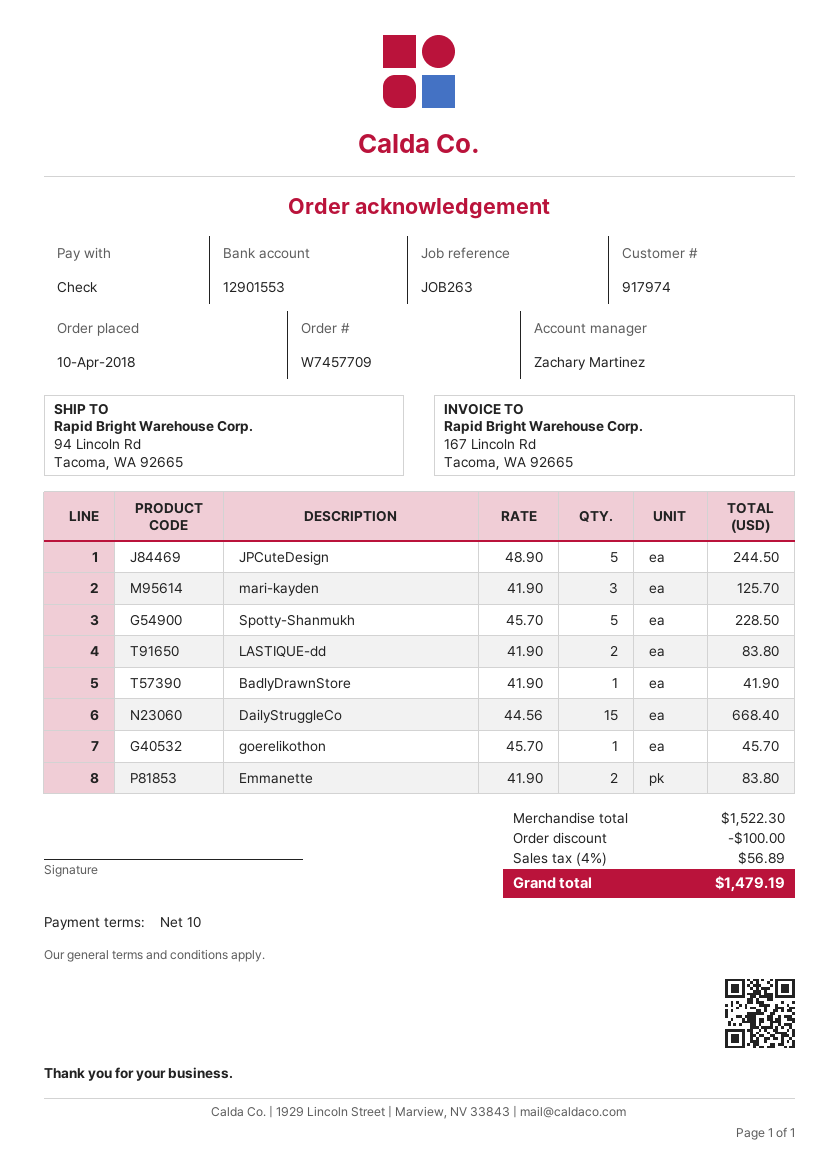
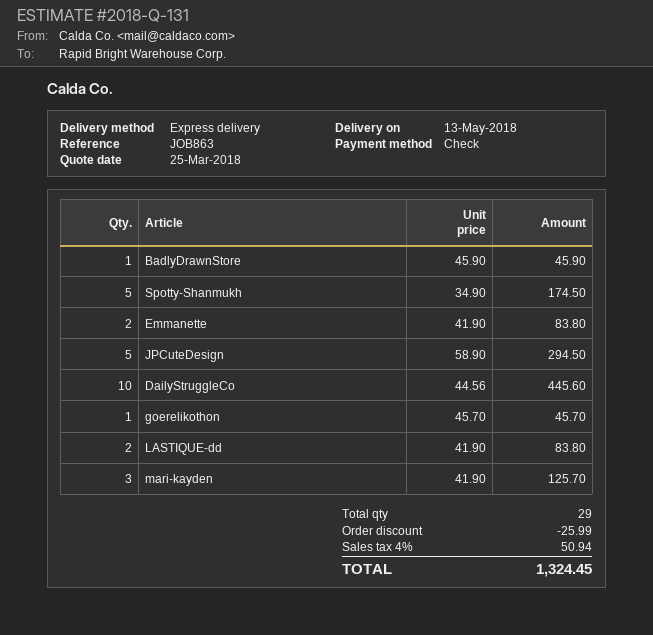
reference: JOB263 -> JOB863
JPCuteDesign: 5 x 48.90 = 244.50 -> 5 x 58.90 = 294.50
Spotty-Shanmukh: 5 x 45.70 = 228.50 -> 5 x 34.90 = 174.50
BadlyDrawnStore: 1 x 41.90 = 41.90 -> 1 x 45.90 = 45.90
DailyStruggleCo: 15 x 44.56 = 668.40 -> 10 x 44.56 = 445.60
discount: 100.00 -> 25.99
tax: 4% = 56.89 -> 4% = 50.94
total: 1479.19 -> 1324.45

